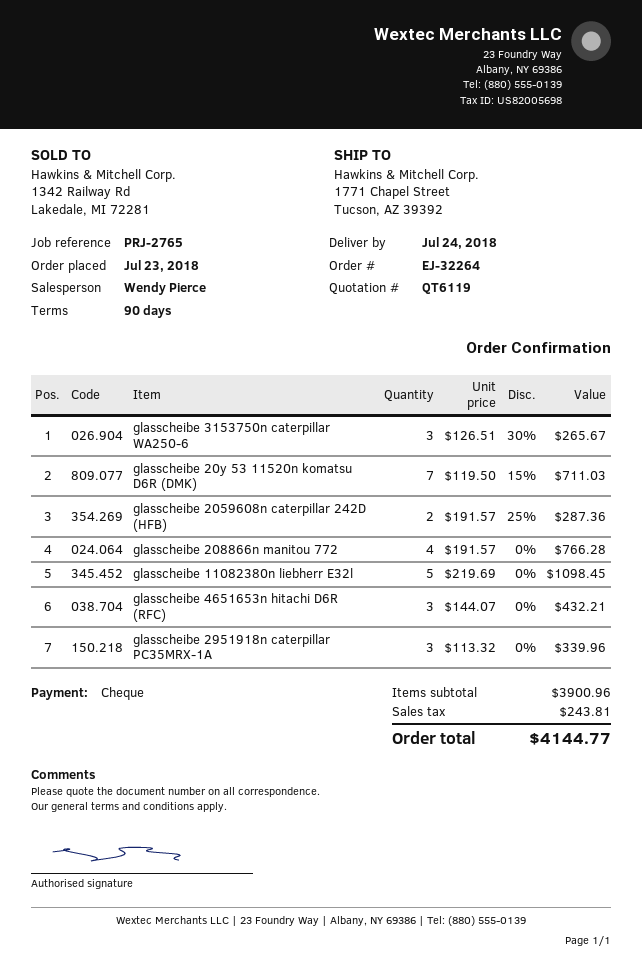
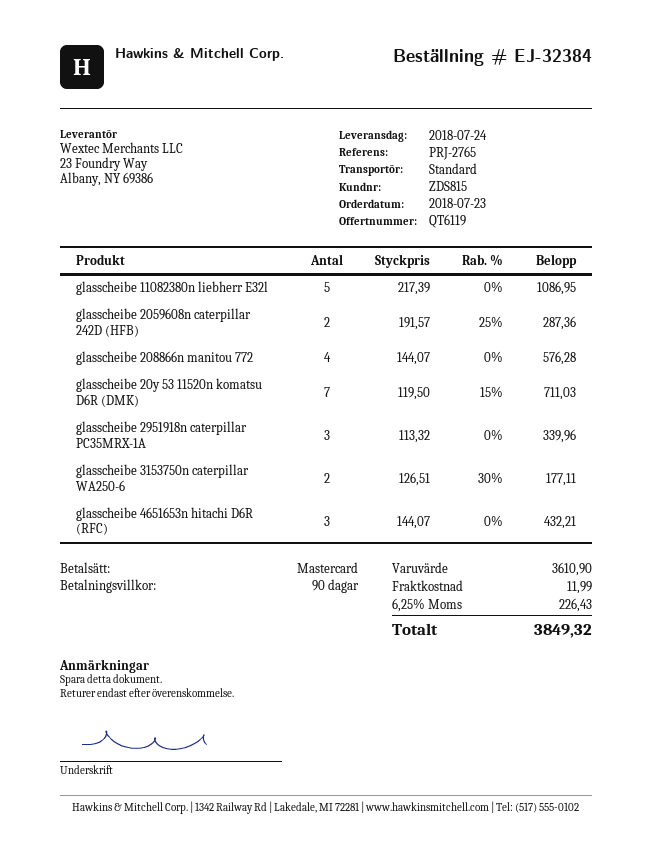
order number: EJ-32264 -> EJ-32384
payment method: cheque -> Mastercard
glasscheibe 3153750n caterpillar WA250-6: 3 x 126.51 - 30% = 265.67 -> 2 x 126.51 - 30% = 177.11
glasscheibe 208866n manitou 772: 4 x 191.57 = 766.28 -> 4 x 144.07 = 576.28
glasscheibe 11082380n liebherr E32l: 5 x 219.69 = 1098.45 -> 5 x 217.39 = 1086.95
subtotal: 3900.96 -> 3610.90
shipping: none -> 11.99
tax: 243.81 -> 226.43
total: 4144.77 -> 3849.32

